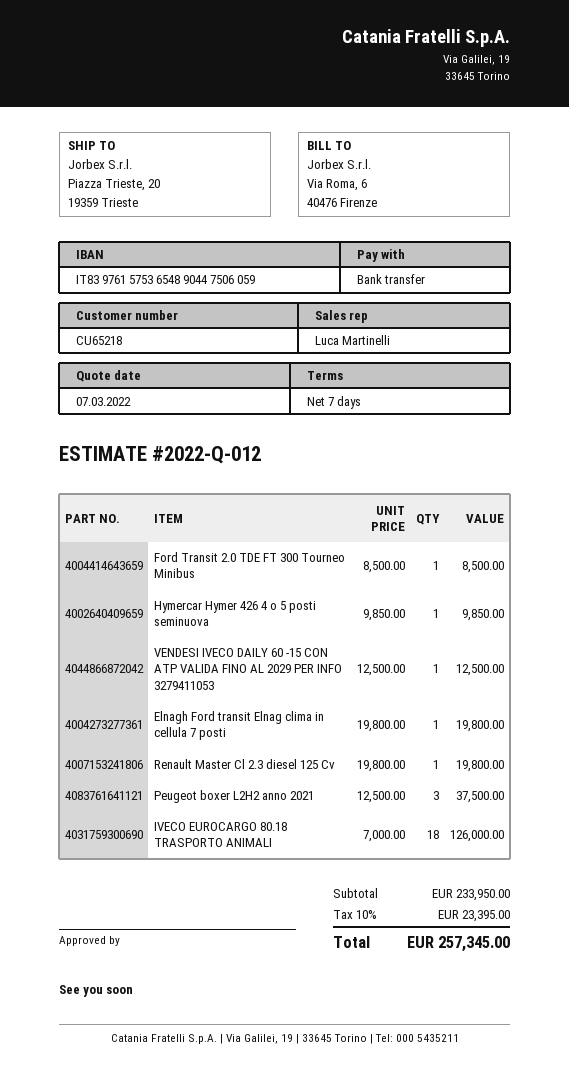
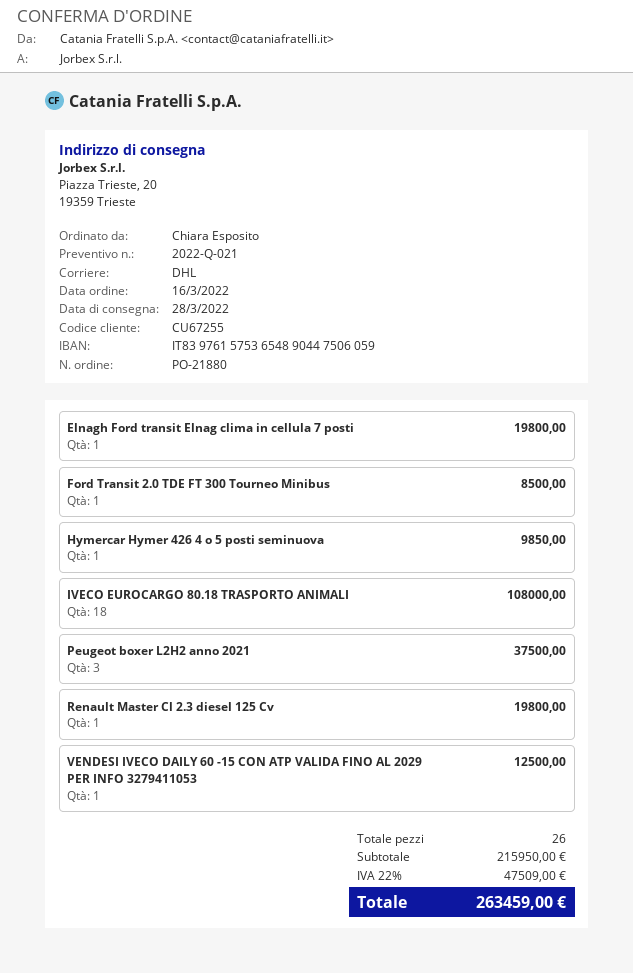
quote number: 2022-Q-012 -> 2022-Q-021
customer number: CU65218 -> CU67255
IVECO EUROCARGO 80.18 TRASPORTO ANIMALI: 18 for 126000.00 -> 18 for 108000.00
subtotal: 233950.00 -> 215950.00
tax: 10% = 23395.00 -> 22% = 47509.00
total: 257345.00 -> 263459.00

